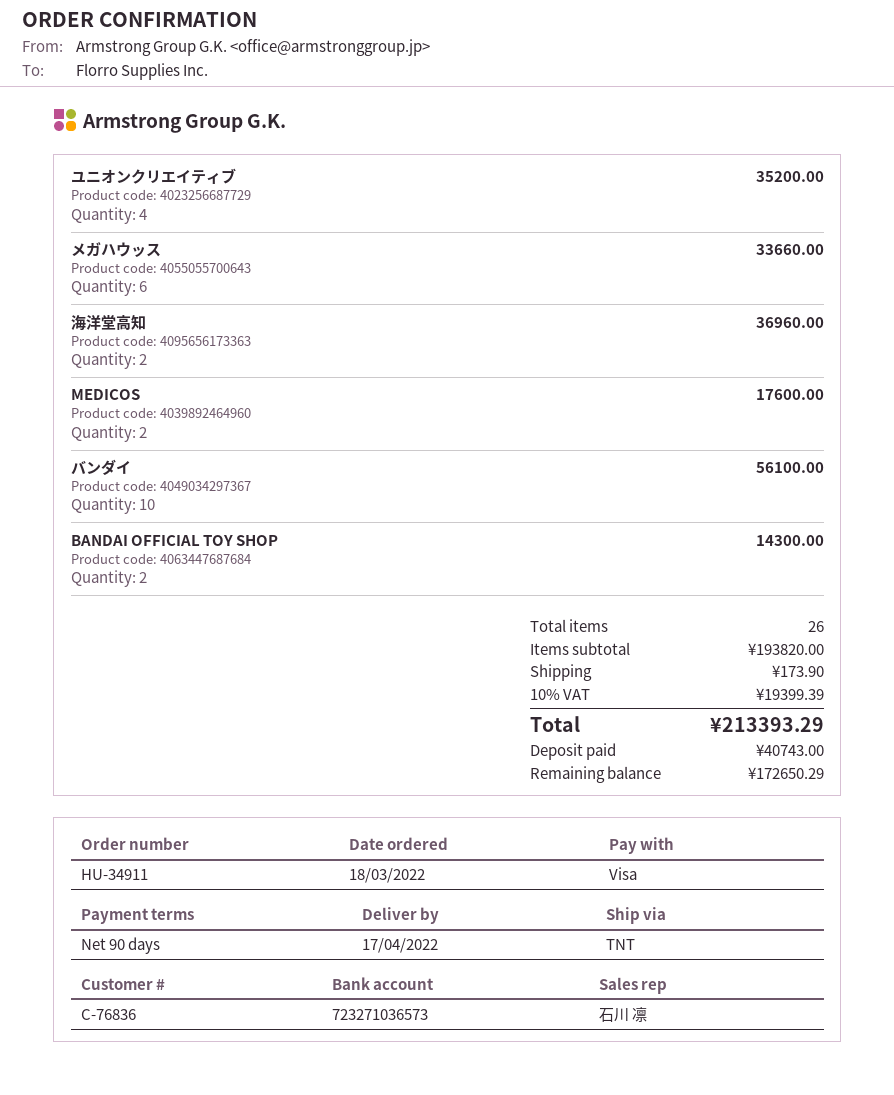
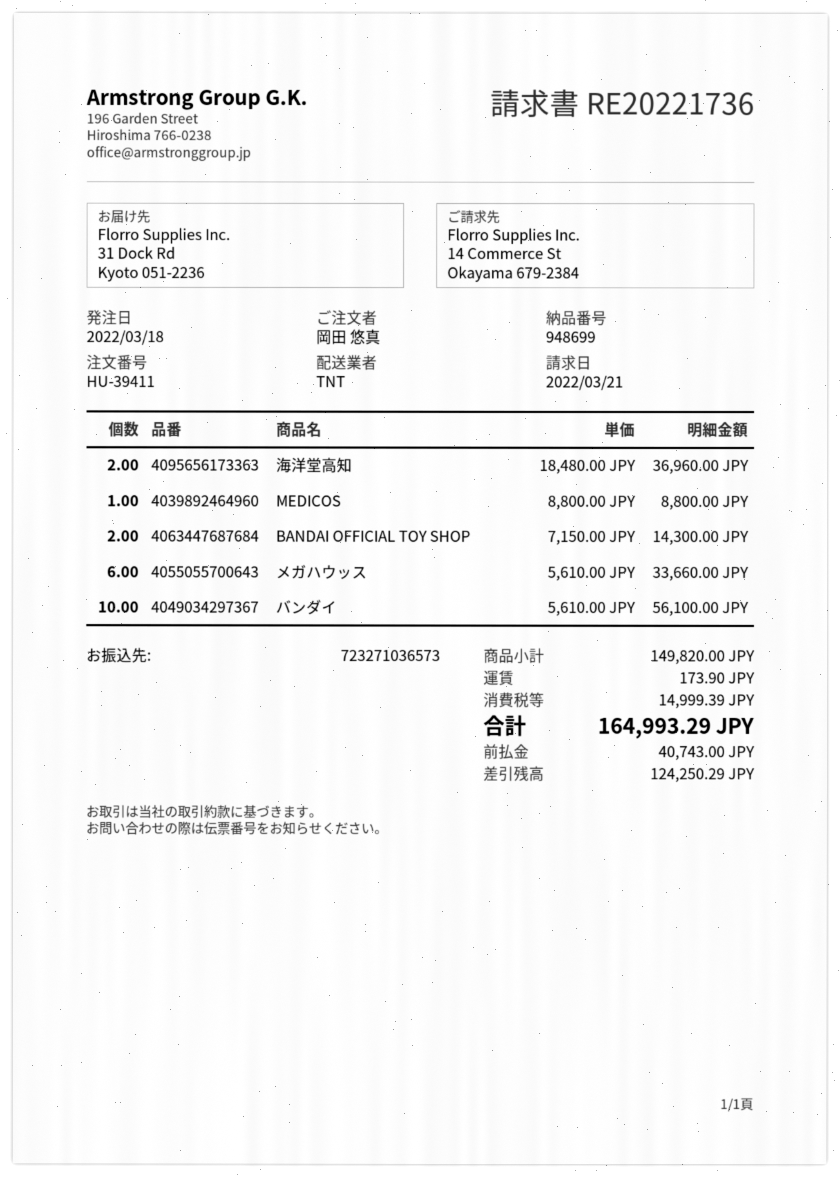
order number: HU-34911 -> HU-39411
ユニオンクリエイティブ: 4 for 35200.00 -> none
MEDICOS: 2 for 17600.00 -> 1 for 8800.00
subtotal: 193820.00 -> 149820.00
tax: 19399.39 -> 14999.39
total: 213393.29 -> 164993.29
balance: 172650.29 -> 124250.29

